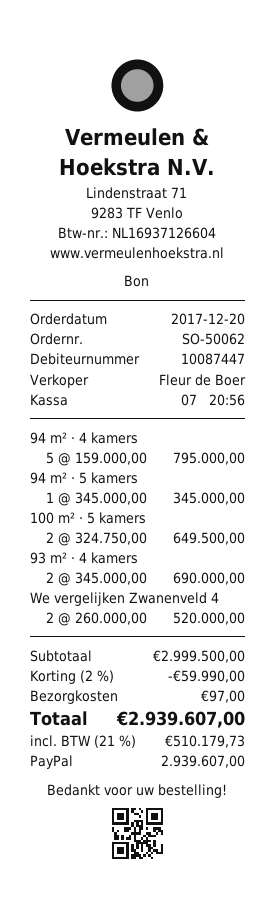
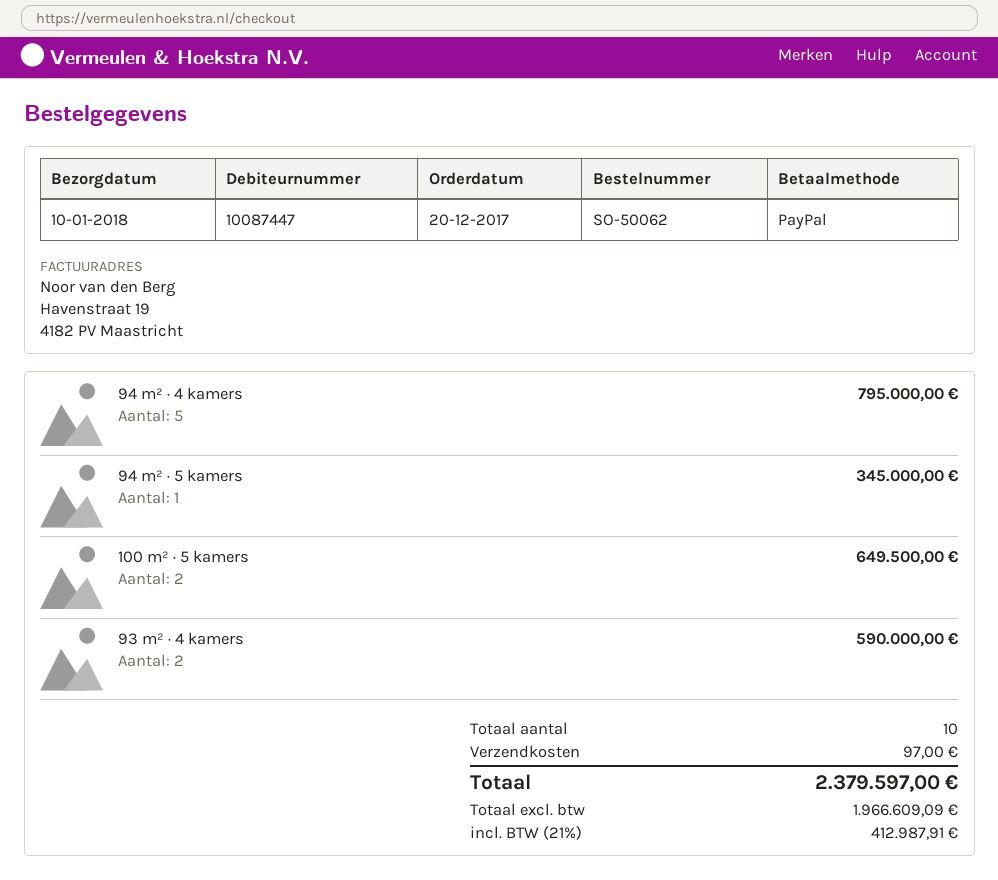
93 m² · 4 kamers: 2 for 690000.00 -> 2 for 590000.00
We vergelijken Zwanenveld 4: 2 for 520000.00 -> none
discount: 2% = 59990.00 -> none
tax: 21% = 510179.73 -> 21% = 412987.91
total: 2939607.00 -> 2379597.00

